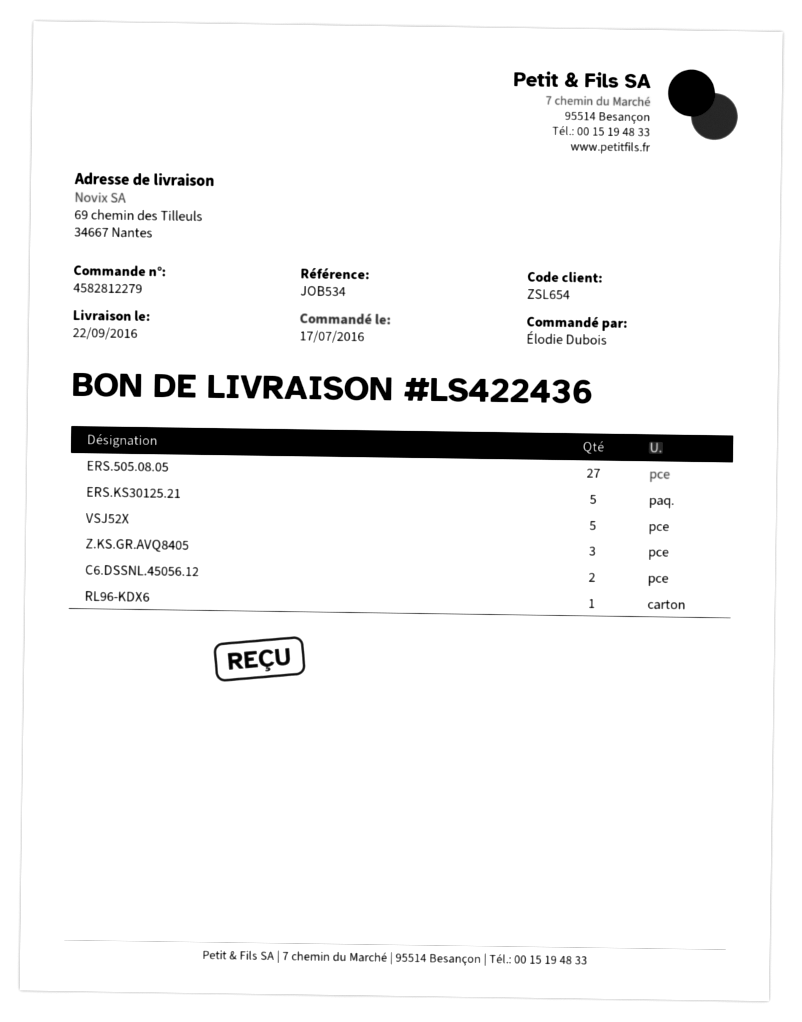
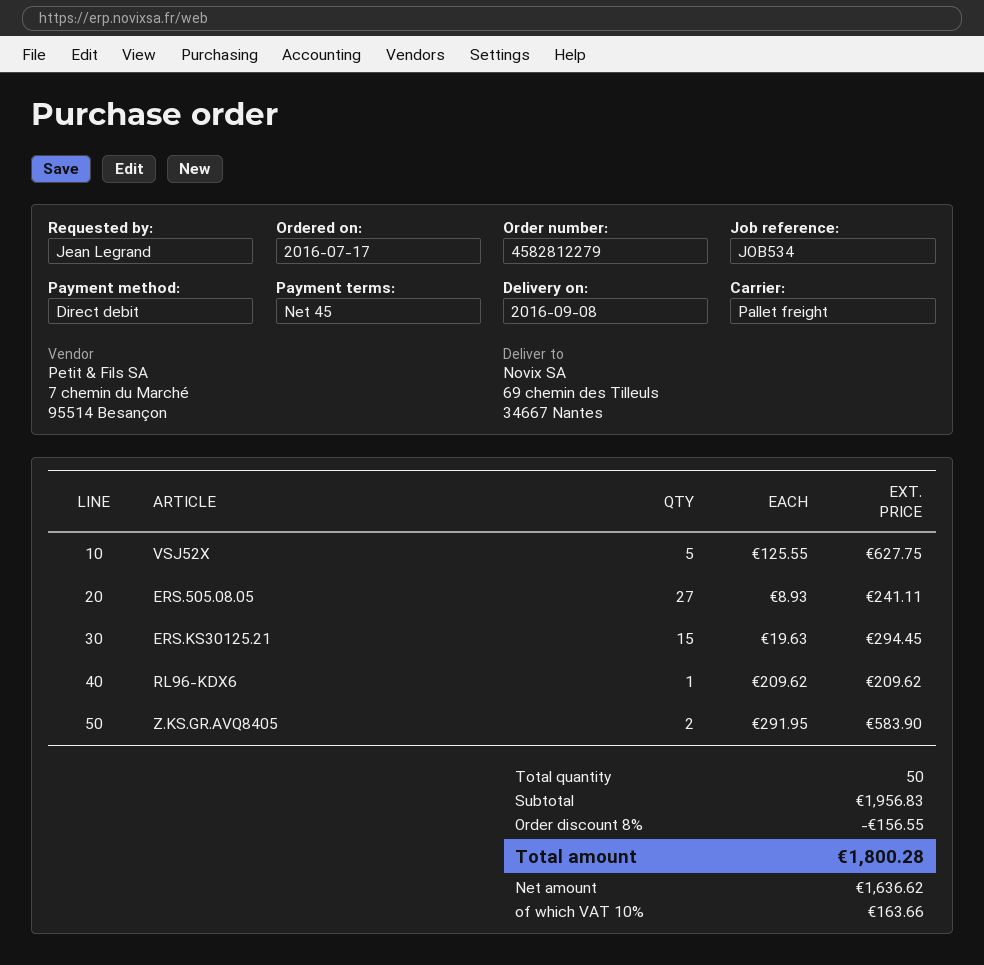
delivery date: 2016-09-22 -> 2016-09-08
ordered by: Élodie Dubois -> Jean Legrand
ERS.KS30125.21: 5 -> 15
Z.KS.GR.AVQ8405: 3 -> 2
C6.DSSNL.45056.12: 2 -> none

